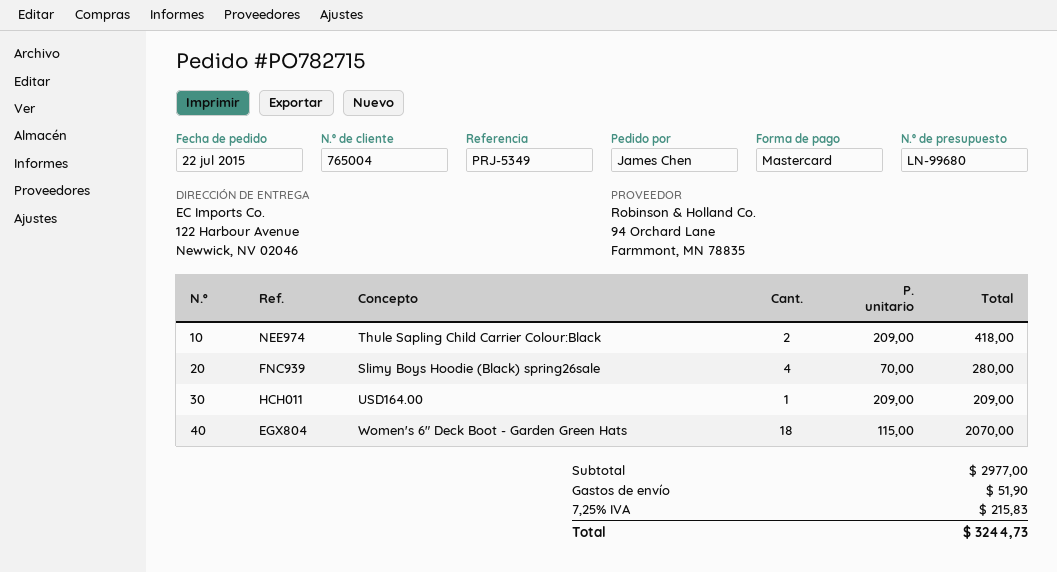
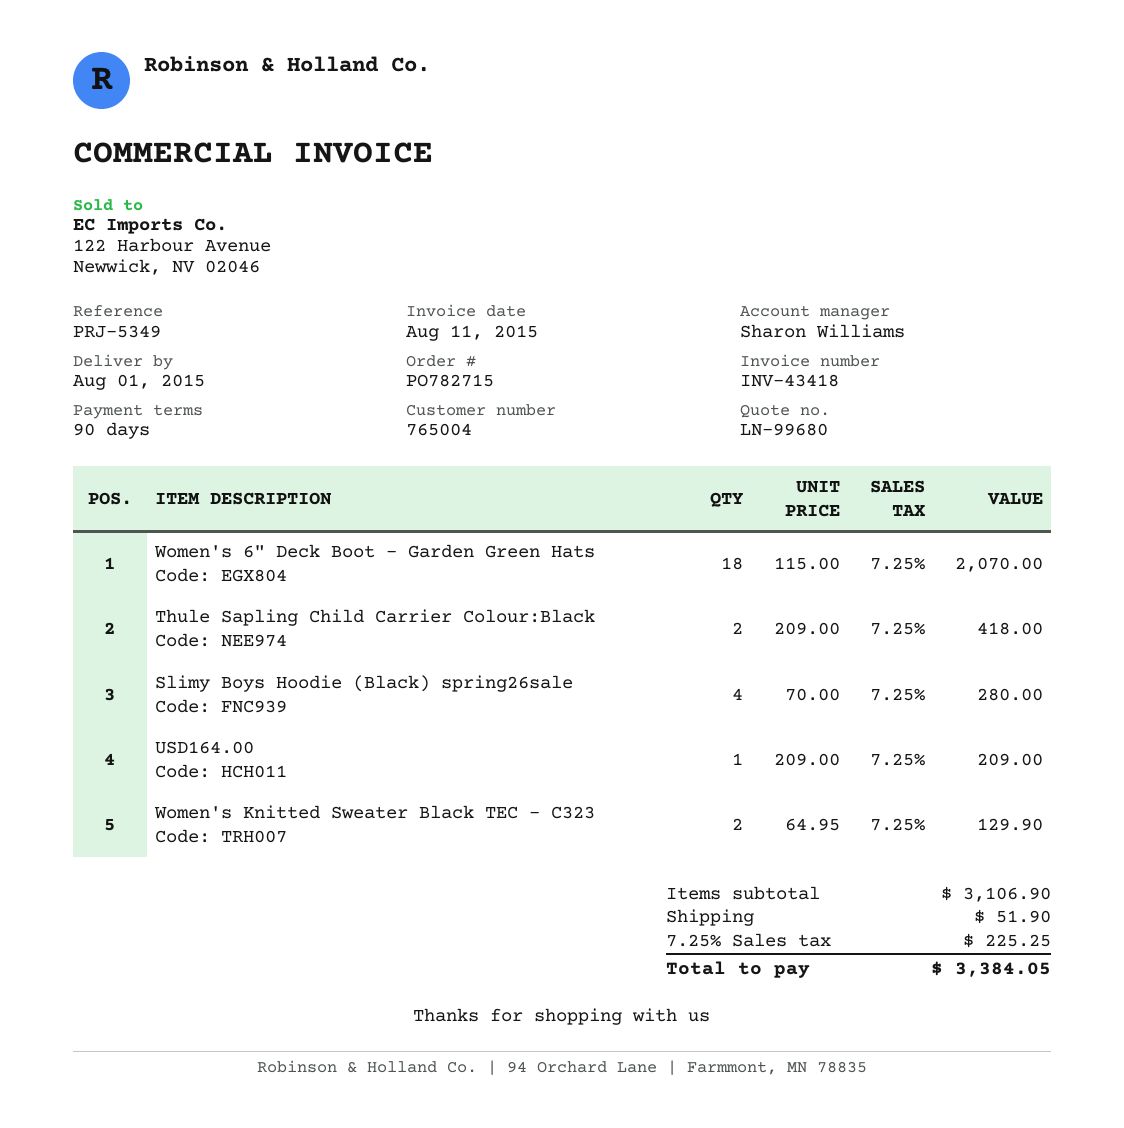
Women's Knitted Sweater Black TEC - C323: none -> 2 x 64.95 = 129.90
subtotal: 2977.00 -> 3106.90
tax: 7.25% = 215.83 -> 7.25% = 225.25
total: 3244.73 -> 3384.05

